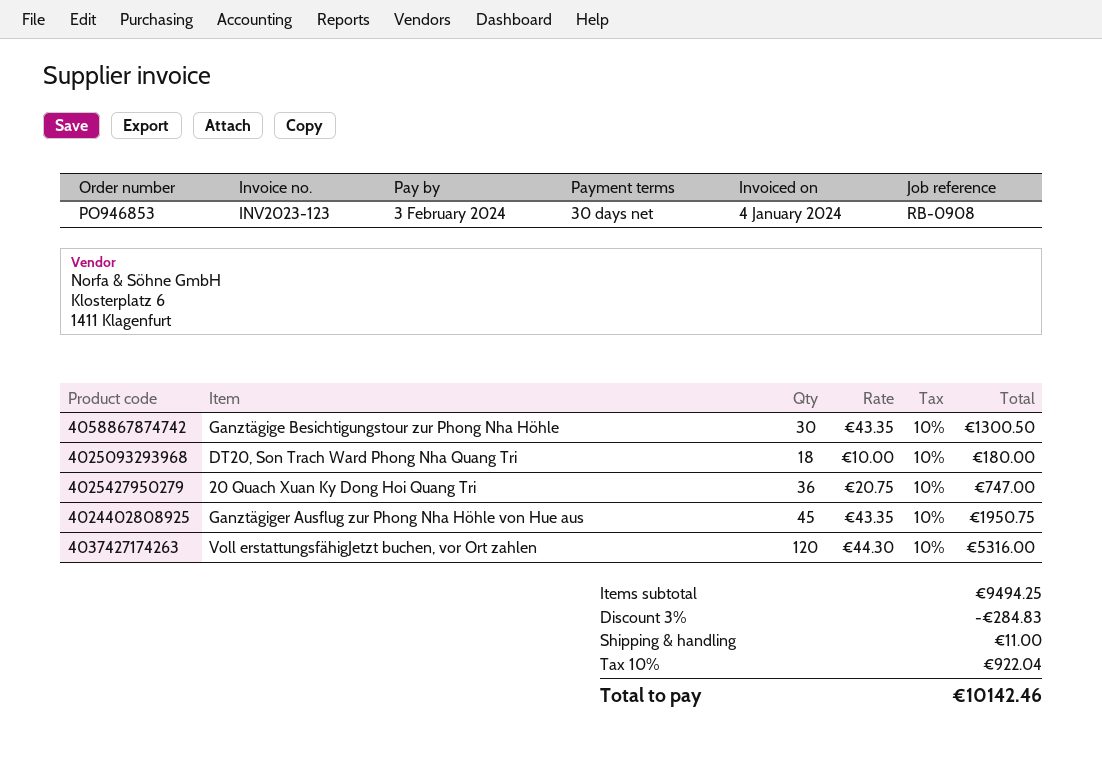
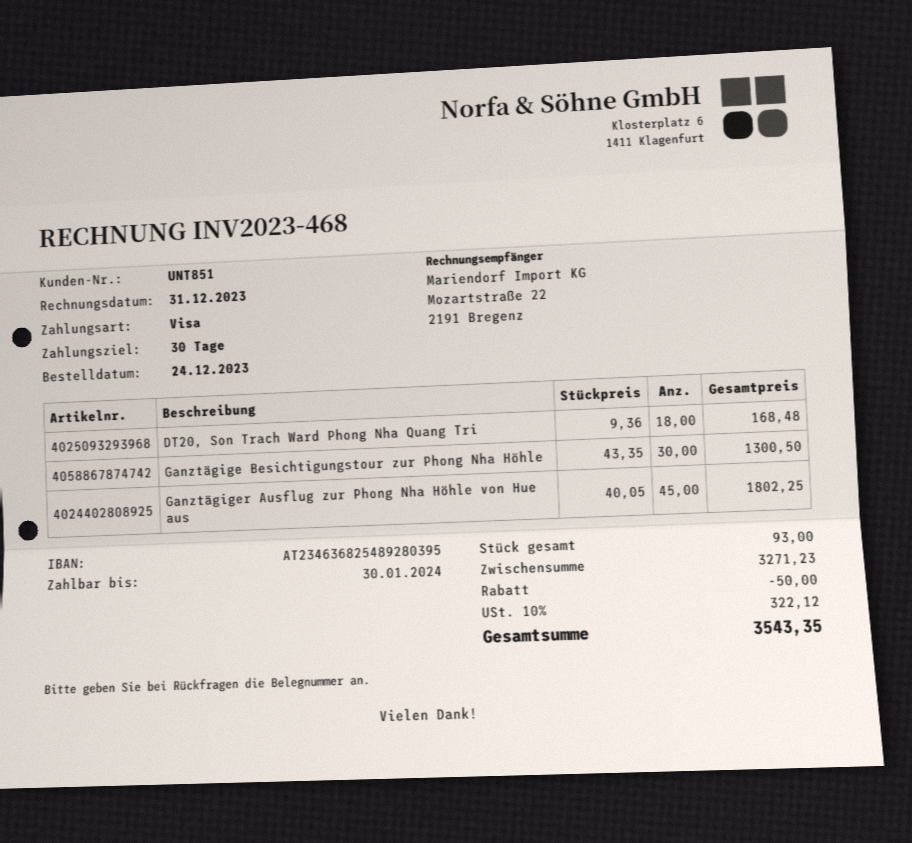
invoice number: INV2023-123 -> INV2023-468
invoice date: 2024-01-04 -> 2023-12-31
due date: 2024-02-03 -> 2024-01-30
DT20, Son Trach Ward Phong Nha Quang Tri: 18 x 10.00 = 180.00 -> 18 x 9.36 = 168.48
20 Quach Xuan Ky Dong Hoi Quang Tri: 36 x 20.75 = 747.00 -> none
Ganztägiger Ausflug zur Phong Nha Höhle von Hue aus: 45 x 43.35 = 1950.75 -> 45 x 40.05 = 1802.25
Voll erstattungsfähigJetzt buchen, vor Ort zahlen: 120 x 44.30 = 5316.00 -> none
subtotal: 9494.25 -> 3271.23
discount: 284.83 -> 50.00
shipping: 11.00 -> none
tax: 10% = 922.04 -> 10% = 322.12
total: 10142.46 -> 3543.35

